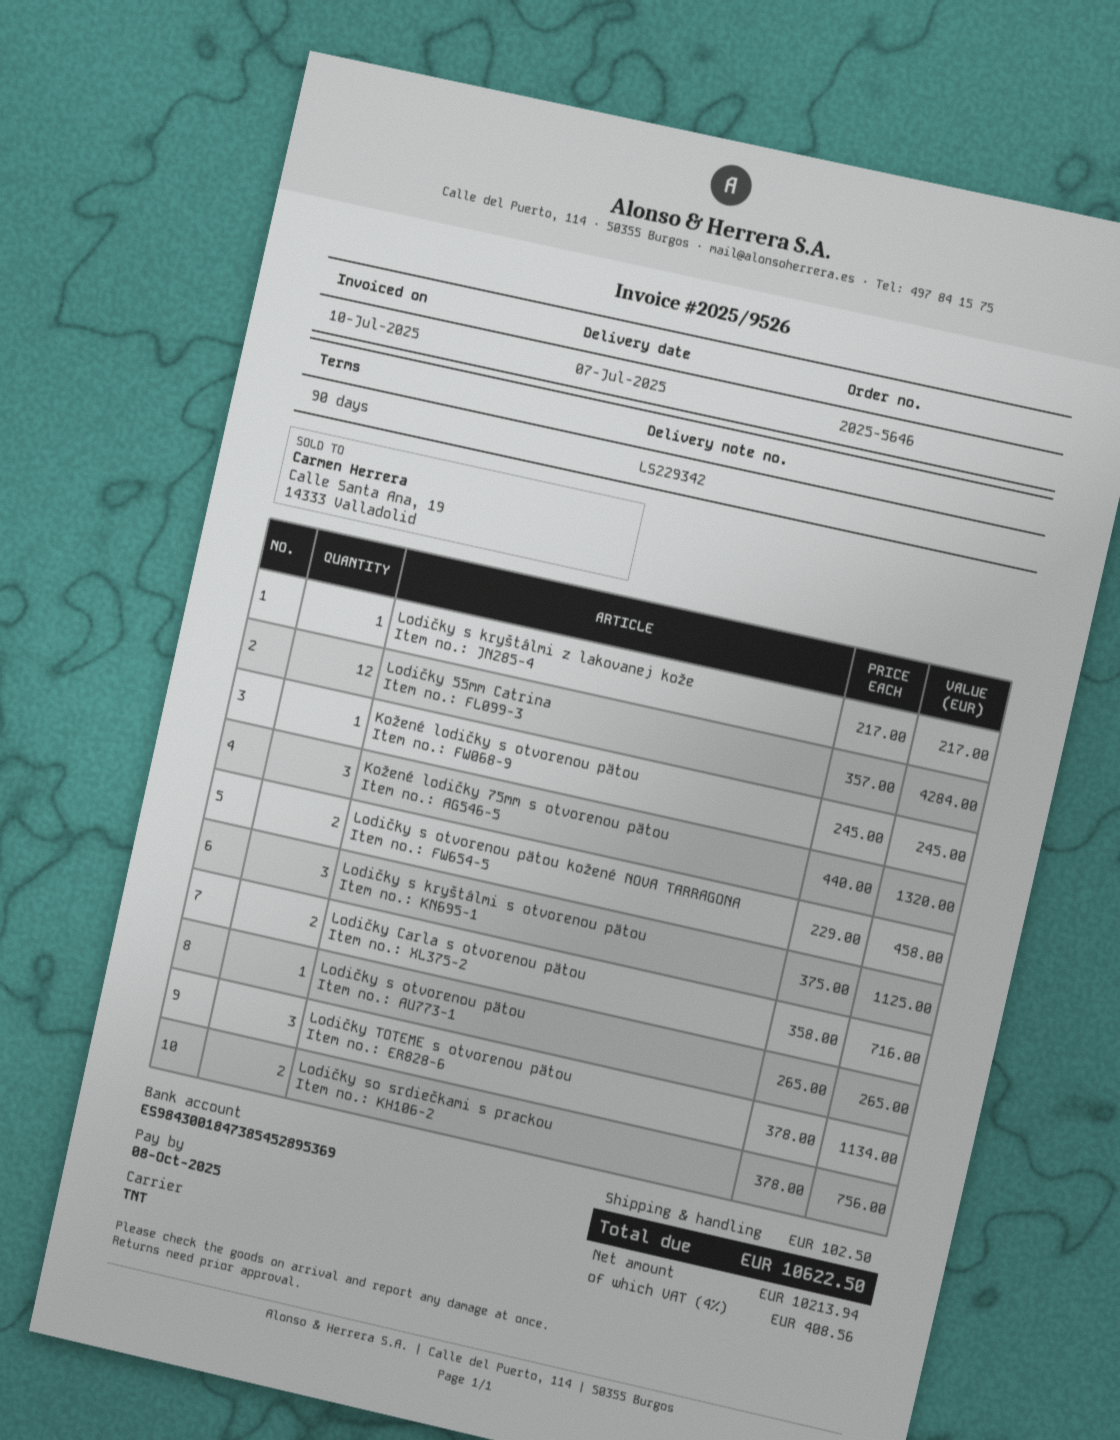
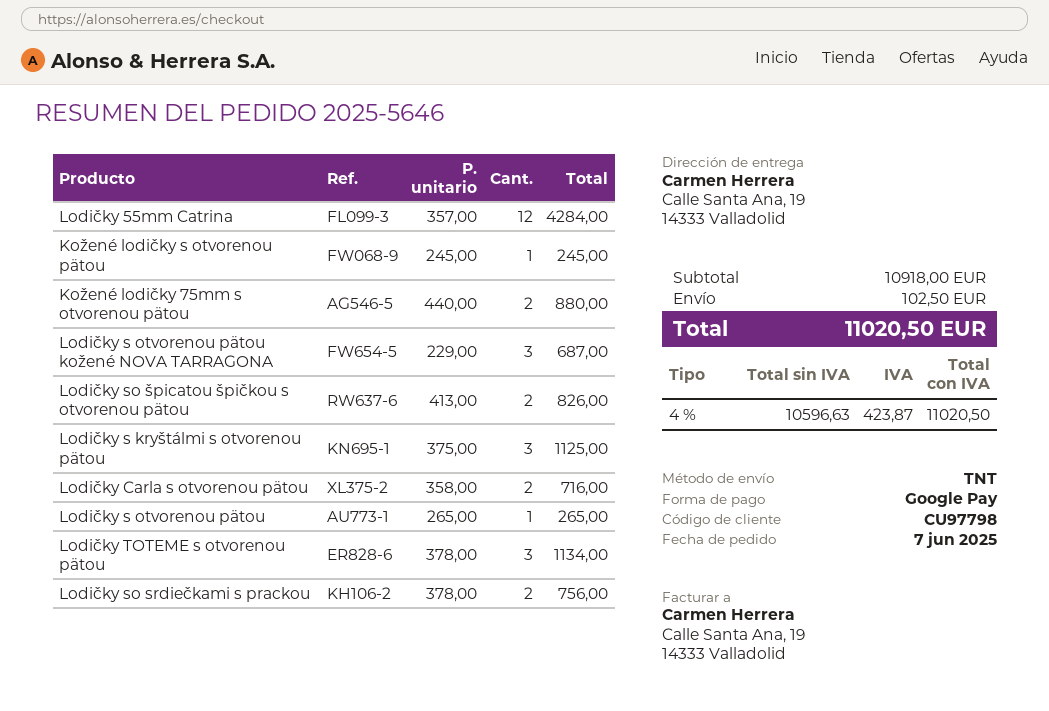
Lodičky s kryštálmi z lakovanej kože: 1 x 217.00 = 217.00 -> none
Kožené lodičky 75mm s otvorenou pätou: 3 x 440.00 = 1320.00 -> 2 x 440.00 = 880.00
Lodičky s otvorenou pätou kožené NOVA TARRAGONA: 2 x 229.00 = 458.00 -> 3 x 229.00 = 687.00
Lodičky so špicatou špičkou s otvorenou pätou: none -> 2 x 413.00 = 826.00
net: 10213.94 -> 10596.63
tax: 4% = 408.56 -> 4% = 423.87
total: 10622.50 -> 11020.50

